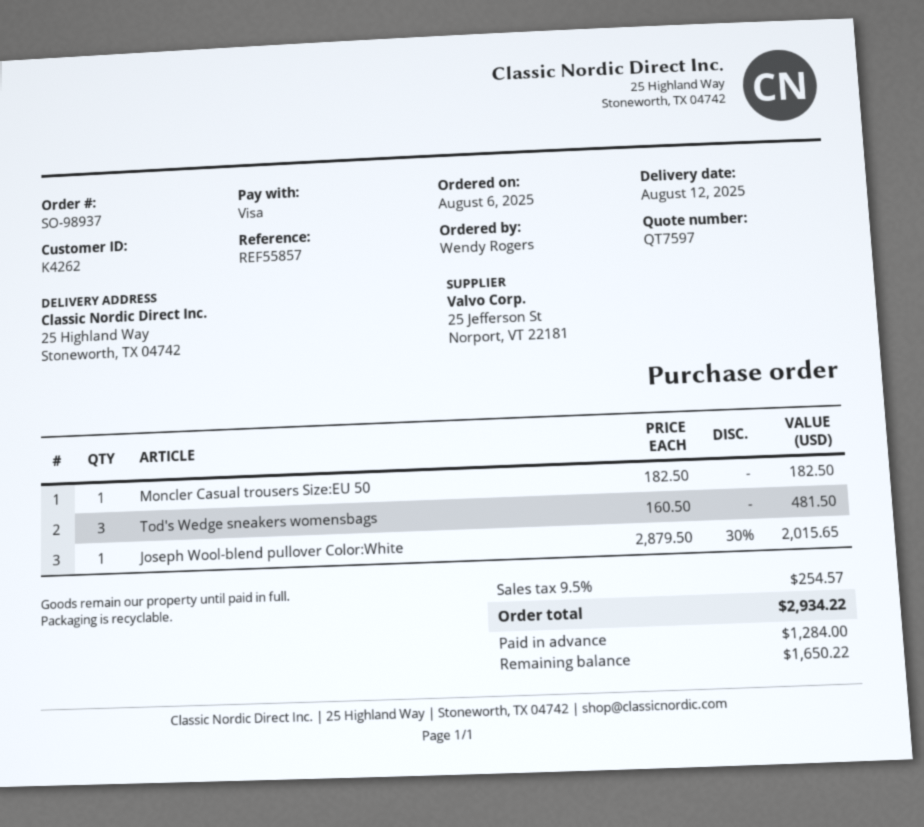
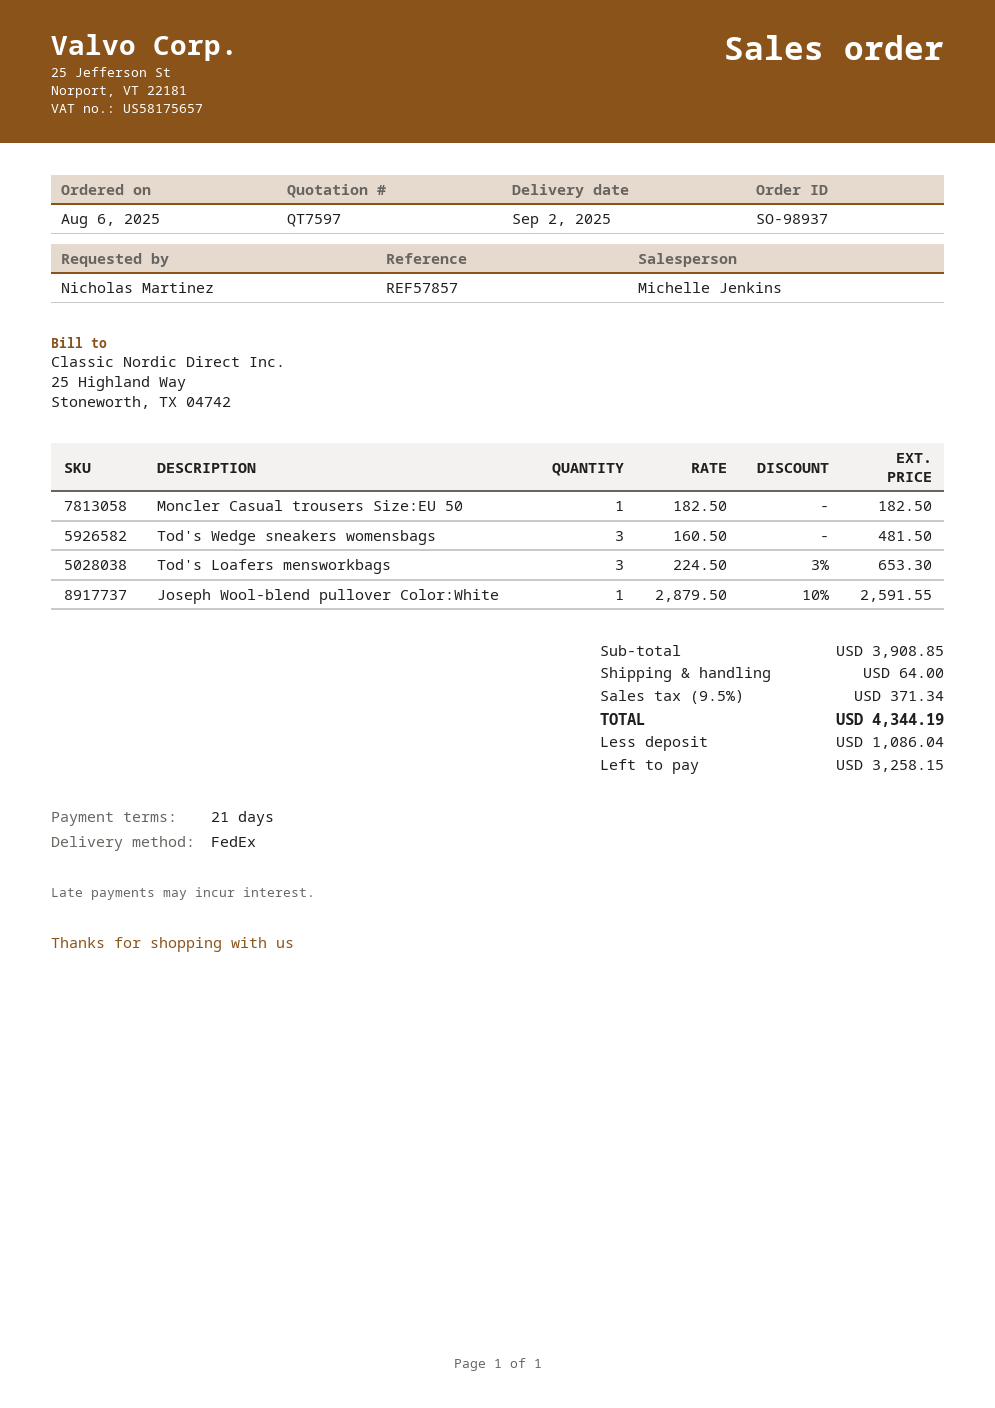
delivery date: 2025-08-12 -> 2025-09-02
reference: REF55857 -> REF57857
ordered by: Wendy Rogers -> Nicholas Martinez
Joseph Wool-blend pullover Color:White: 1 x 2879.50 - 30% = 2015.65 -> 1 x 2879.50 - 10% = 2591.55
Tod's Loafers mensworkbags: none -> 3 x 224.50 - 3% = 653.30
shipping: none -> 64.00
tax: 9.5% = 254.57 -> 9.5% = 371.34
total: 2934.22 -> 4344.19
deposit: 1284.00 -> 1086.04
balance: 1650.22 -> 3258.15

